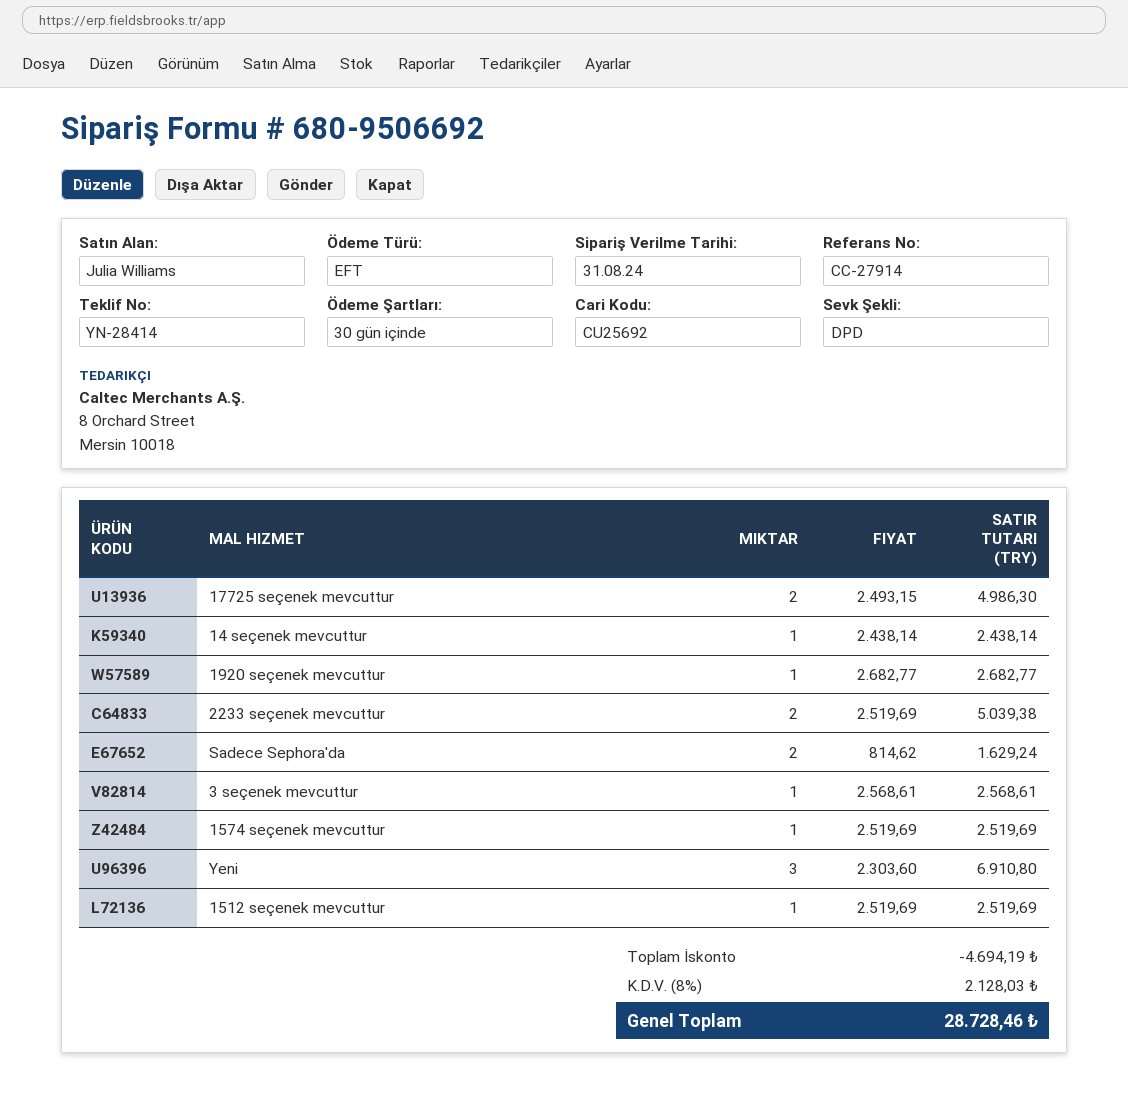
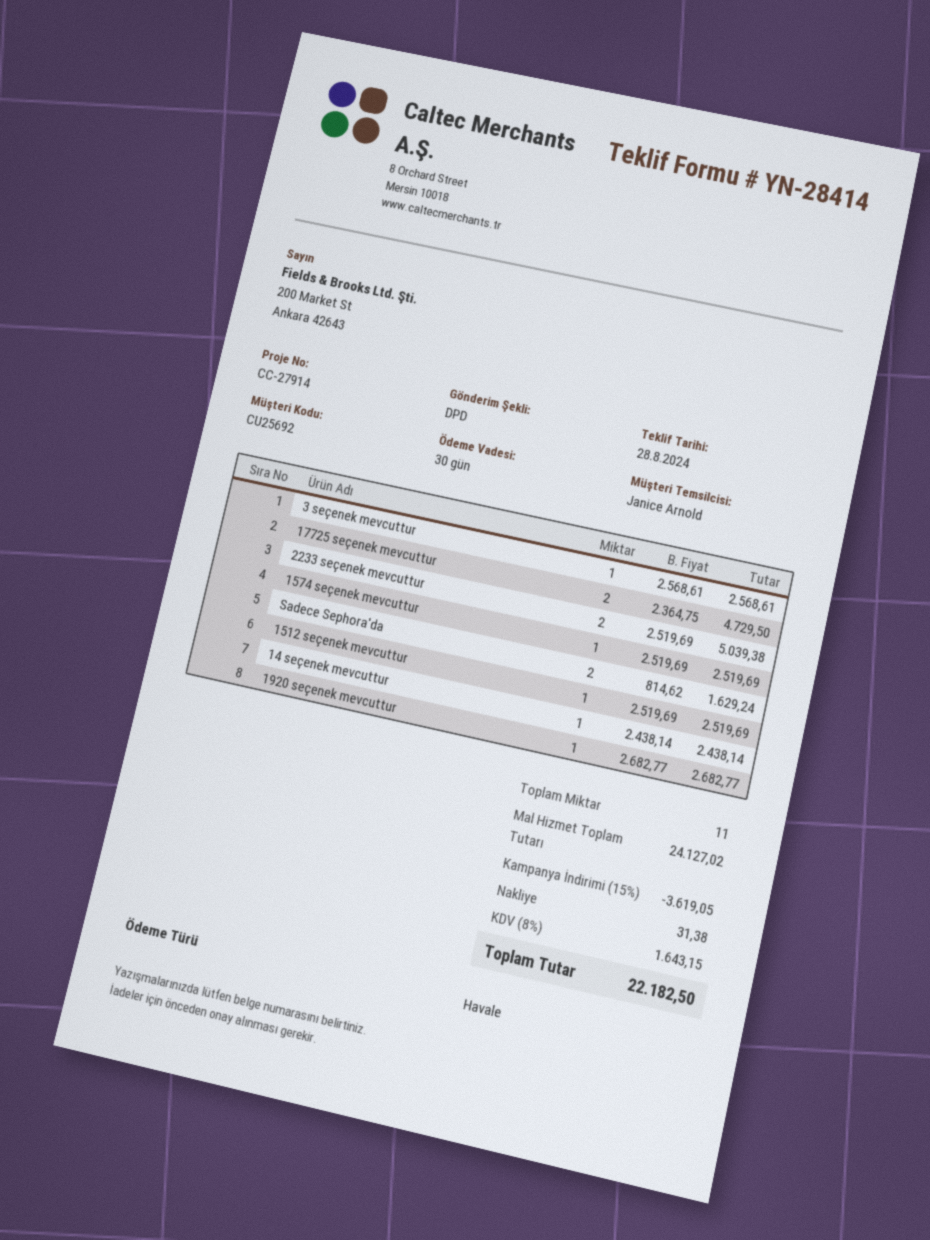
17725 seçenek mevcuttur: 2 x 2493.15 = 4986.30 -> 2 x 2364.75 = 4729.50
Yeni: 3 x 2303.60 = 6910.80 -> none
discount: 4694.19 -> 3619.05
shipping: none -> 31.38
tax: 8% = 2128.03 -> 8% = 1643.15
total: 28728.46 -> 22182.50

